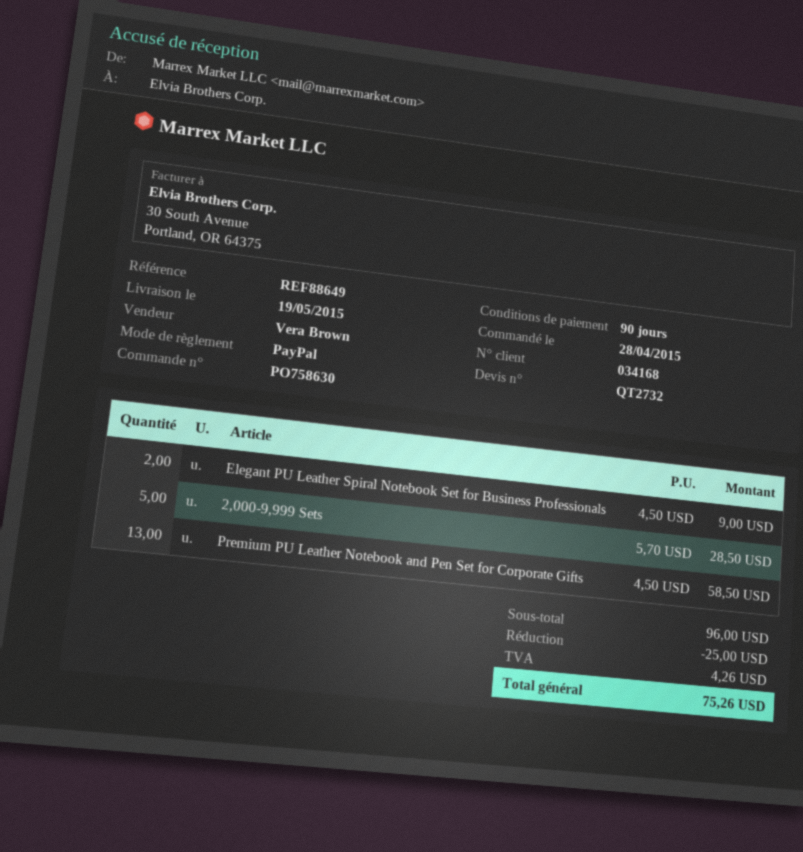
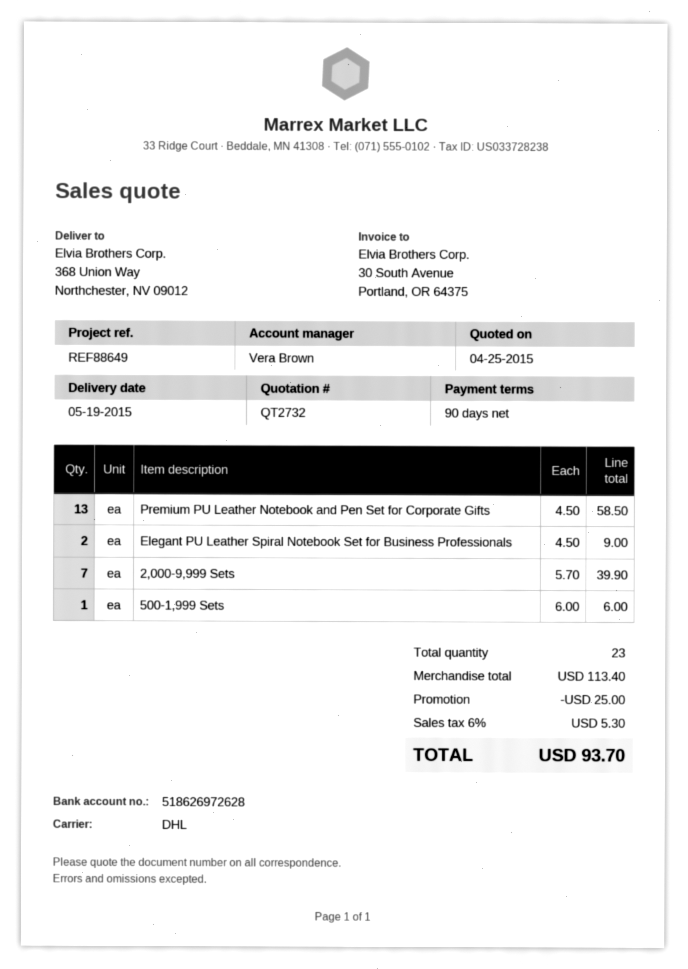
2,000-9,999 Sets: 5 x 5.70 = 28.50 -> 7 x 5.70 = 39.90
500-1,999 Sets: none -> 1 x 6.00 = 6.00
subtotal: 96.00 -> 113.40
tax: 4.26 -> 5.30
total: 75.26 -> 93.70

